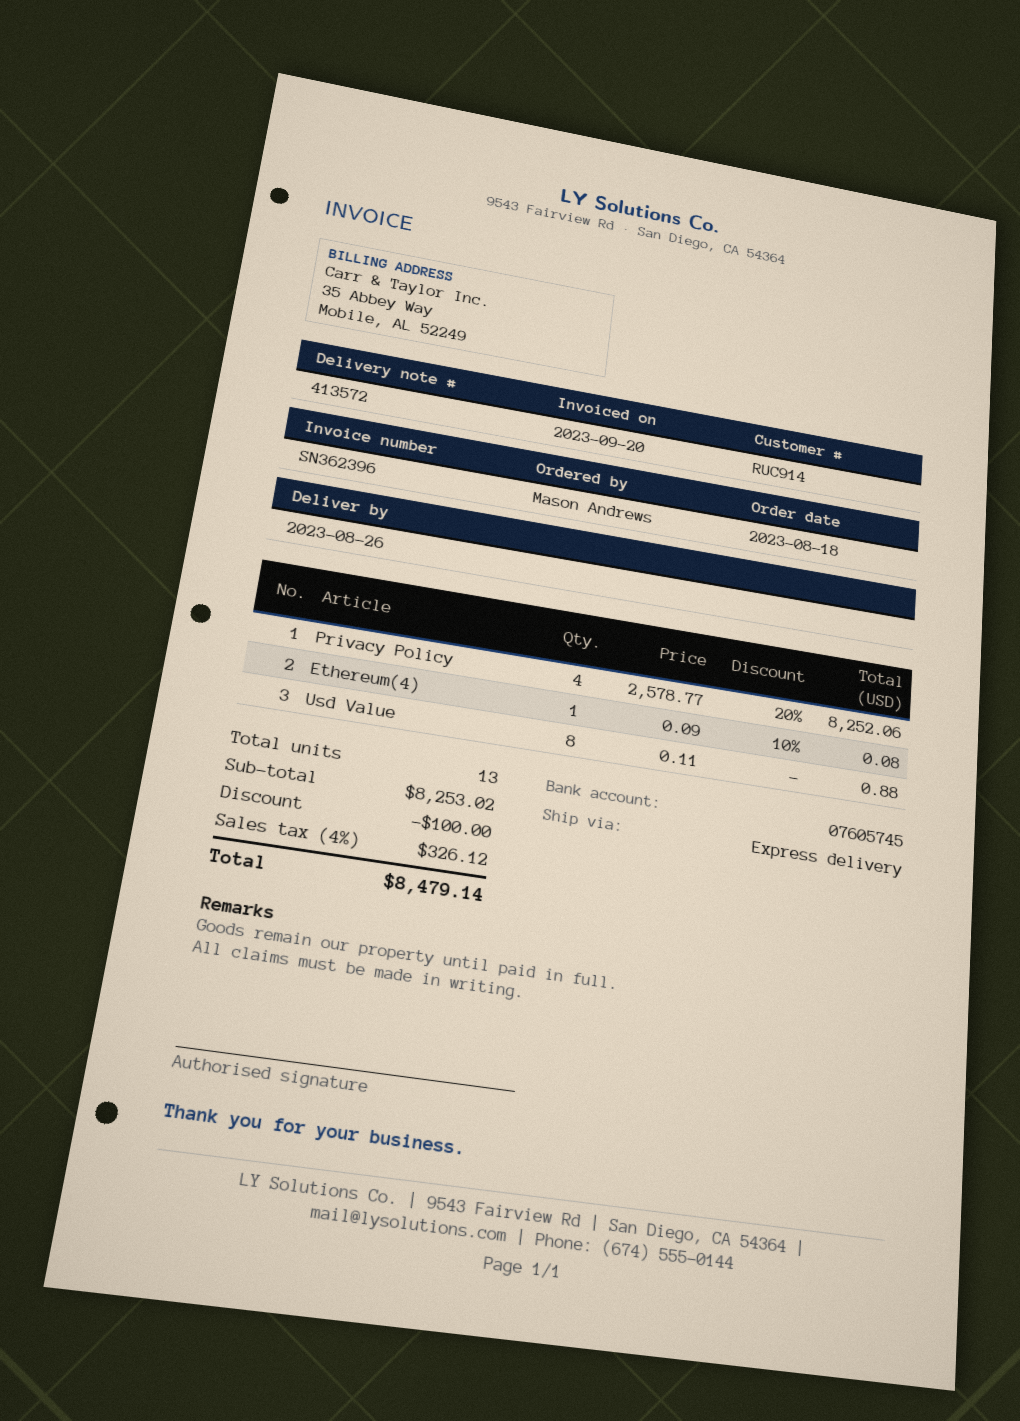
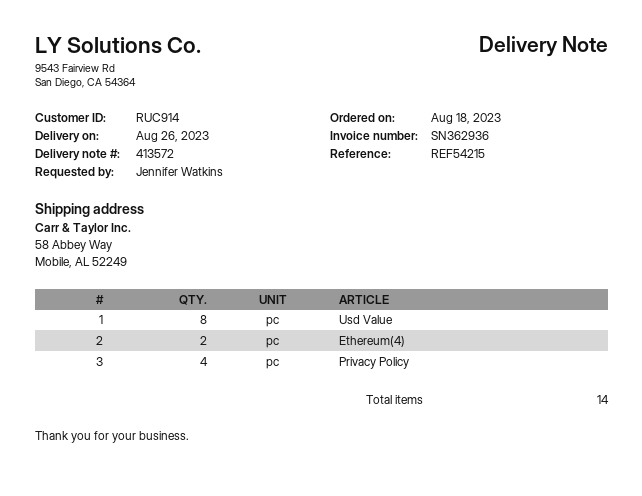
invoice number: SN362396 -> SN362936
ordered by: Mason Andrews -> Jennifer Watkins
Ethereum(4): 1 -> 2
total quantity: 13 -> 14

